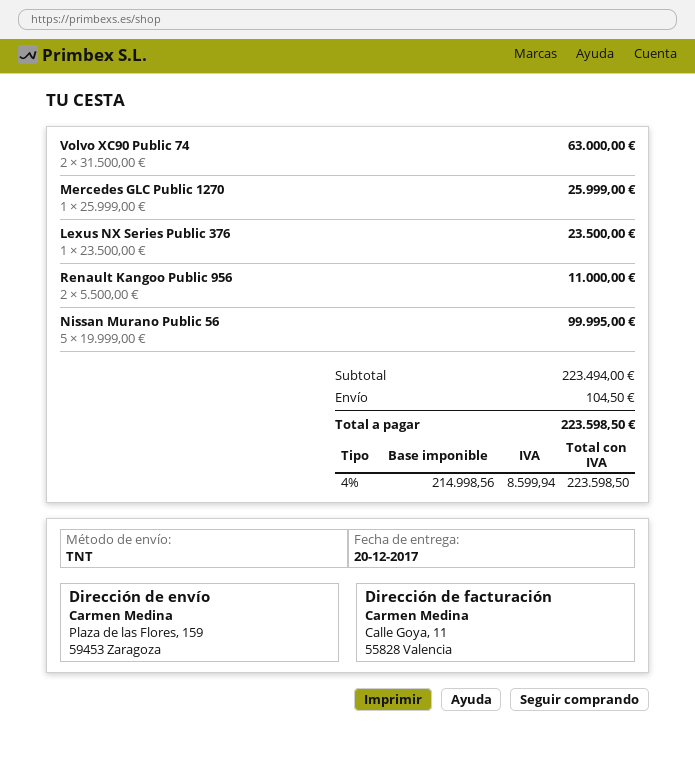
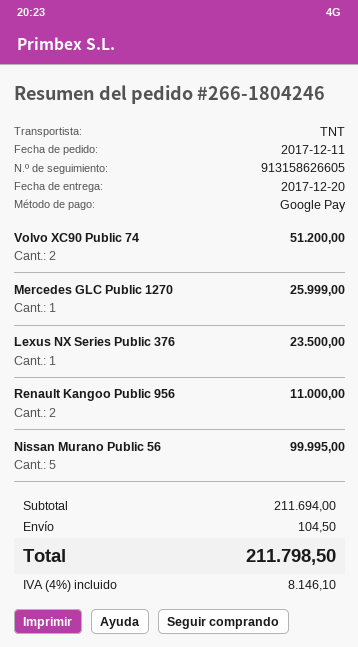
Volvo XC90 Public 74: 2 for 63000.00 -> 2 for 51200.00
subtotal: 223494.00 -> 211694.00
tax: 4% = 8599.94 -> 4% = 8146.10
total: 223598.50 -> 211798.50

